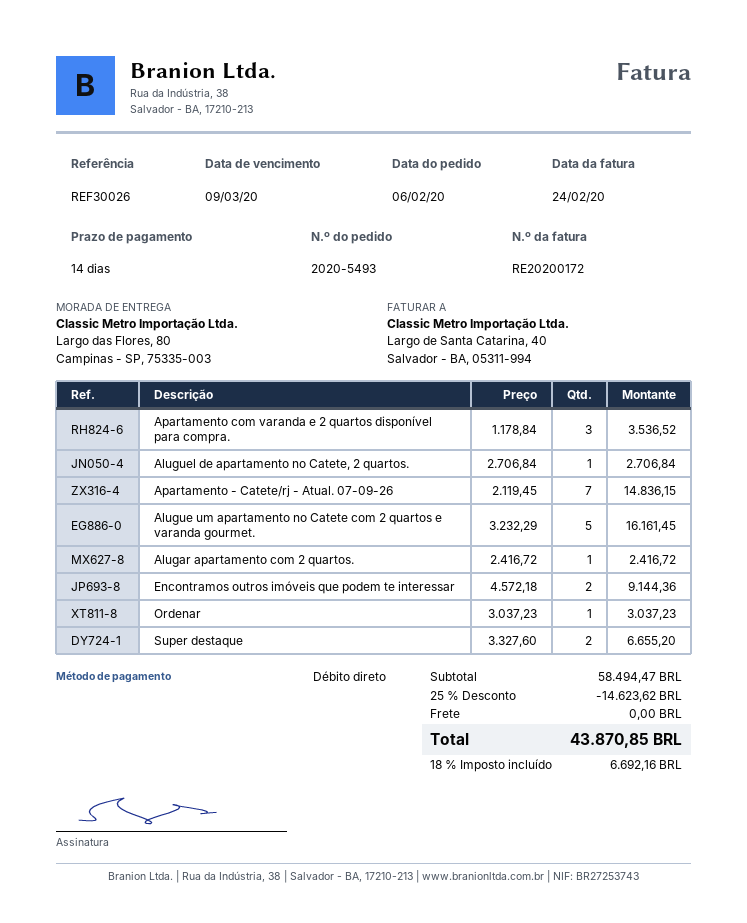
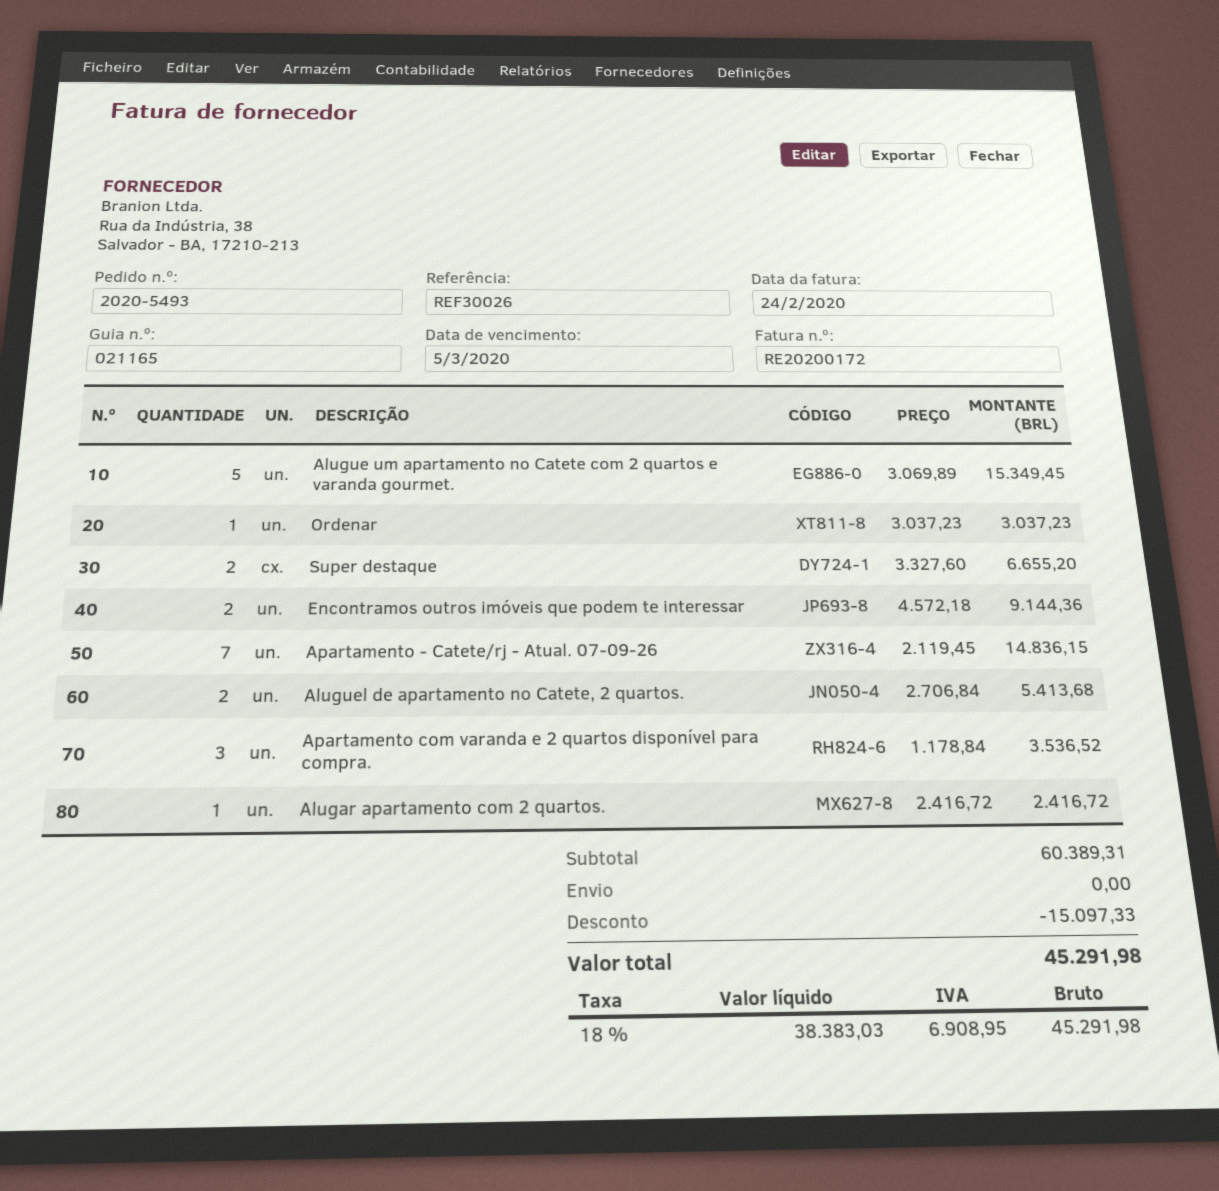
due date: 2020-03-09 -> 2020-03-05
Aluguel de apartamento no Catete, 2 quartos.: 1 x 2706.84 = 2706.84 -> 2 x 2706.84 = 5413.68
Alugue um apartamento no Catete com 2 quartos e varanda gourmet.: 5 x 3232.29 = 16161.45 -> 5 x 3069.89 = 15349.45
subtotal: 58494.47 -> 60389.31
discount: 14623.62 -> 15097.33
tax: 18% = 6692.16 -> 18% = 6908.95
total: 43870.85 -> 45291.98

